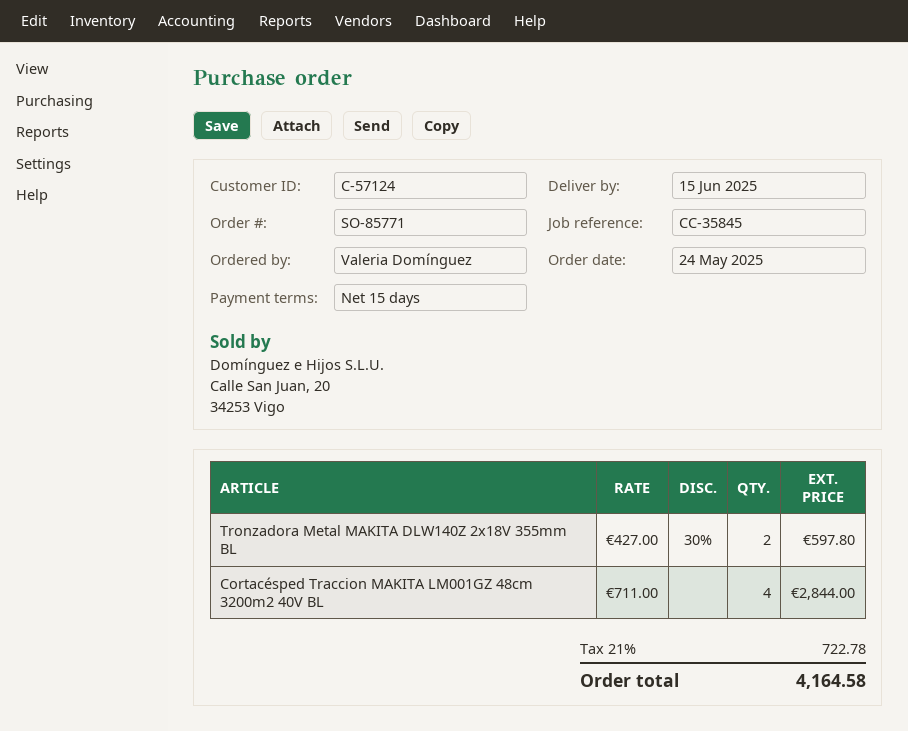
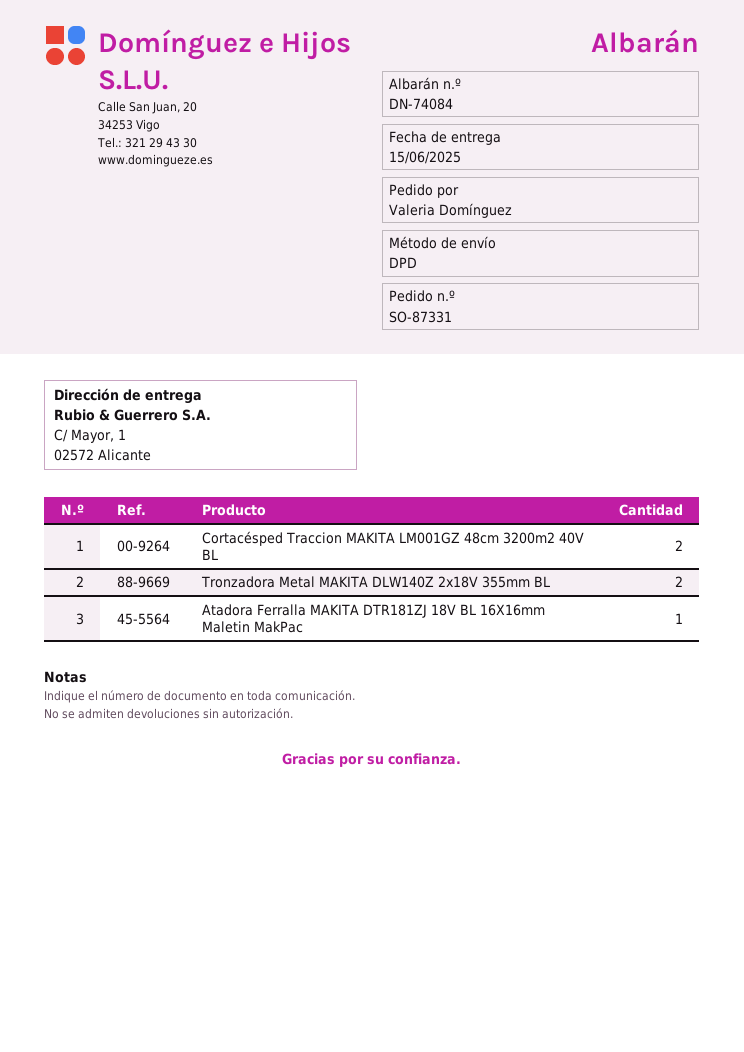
order number: SO-85771 -> SO-87331
Cortacésped Traccion MAKITA LM001GZ 48cm 3200m2 40V BL: 4 -> 2
Atadora Ferralla MAKITA DTR181ZJ 18V BL 16X16mm Maletin MakPac: none -> 1

